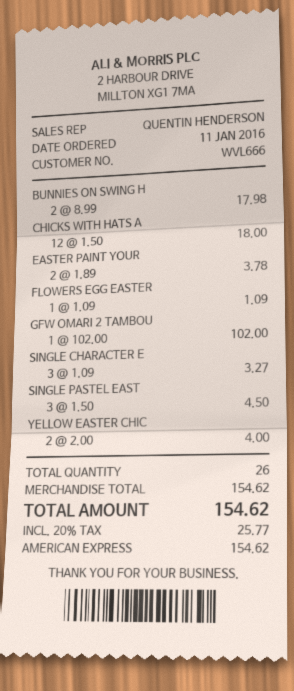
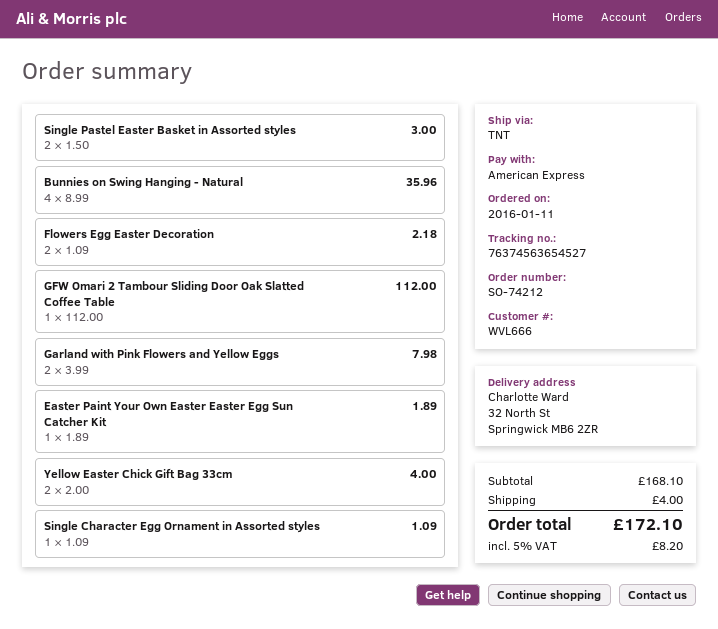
BUNNIES ON SWING H: 2 x 8.99 = 17.98 -> 4 x 8.99 = 35.96
CHICKS WITH HATS A: 12 x 1.50 = 18.00 -> none
EASTER PAINT YOUR: 2 x 1.89 = 3.78 -> 1 x 1.89 = 1.89
FLOWERS EGG EASTER: 1 x 1.09 = 1.09 -> 2 x 1.09 = 2.18
GFW OMARI 2 TAMBOU: 1 x 102.00 = 102.00 -> 1 x 112.00 = 112.00
SINGLE CHARACTER E: 3 x 1.09 = 3.27 -> 1 x 1.09 = 1.09
SINGLE PASTEL EAST: 3 x 1.50 = 4.50 -> 2 x 1.50 = 3.00
Garland with Pink Flowers and Yellow Eggs: none -> 2 x 3.99 = 7.98
subtotal: 154.62 -> 168.10
shipping: none -> 4.00
tax: 20% = 25.77 -> 5% = 8.20
total: 154.62 -> 172.10

